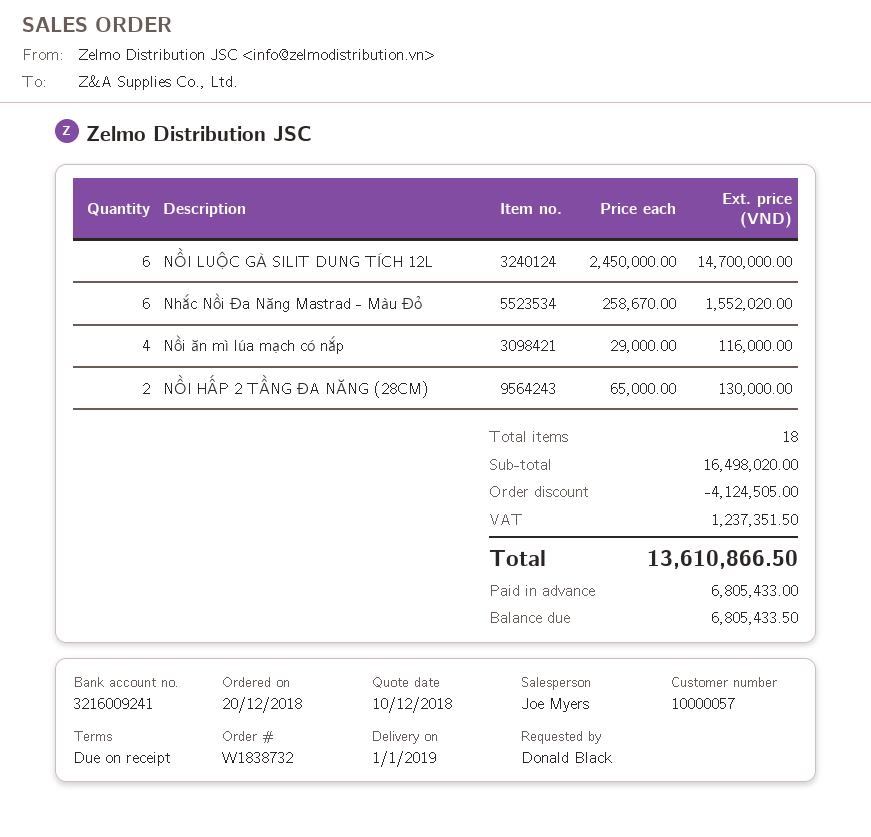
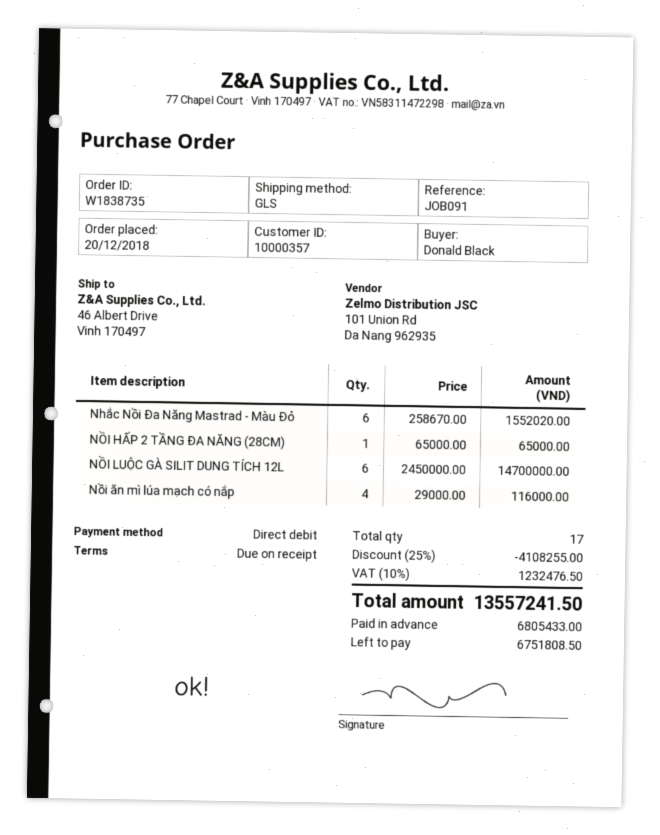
order number: W1838732 -> W1838735
customer number: 10000057 -> 10000357
NỒI HẤP 2 TẦNG ĐA NĂNG (28CM): 2 x 65000.00 = 130000.00 -> 1 x 65000.00 = 65000.00
total quantity: 18 -> 17
discount: 4124505.00 -> 4108255.00
tax: 1237351.50 -> 1232476.50
total: 13610866.50 -> 13557241.50
balance: 6805433.50 -> 6751808.50

